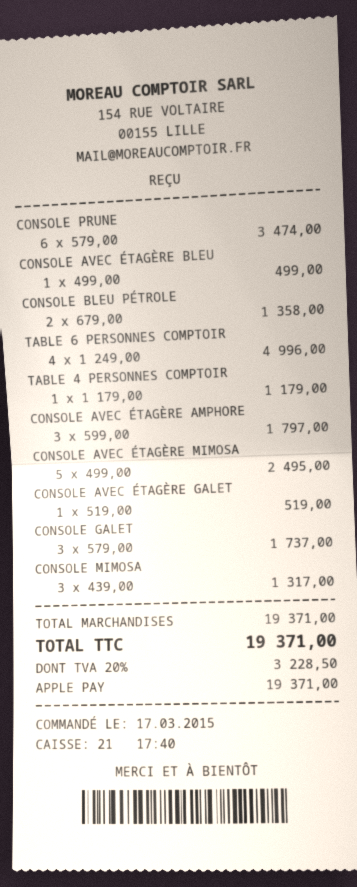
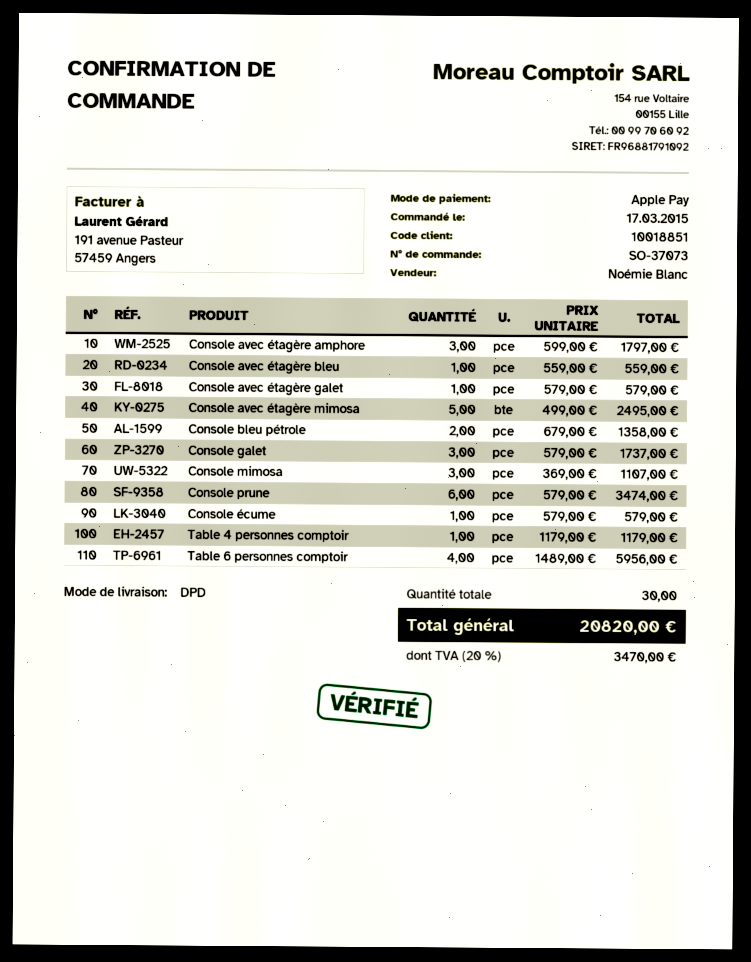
CONSOLE AVEC ÉTAGÈRE BLEU: 1 x 499.00 = 499.00 -> 1 x 559.00 = 559.00
TABLE 6 PERSONNES COMPTOIR: 4 x 1249.00 = 4996.00 -> 4 x 1489.00 = 5956.00
CONSOLE AVEC ÉTAGÈRE GALET: 1 x 519.00 = 519.00 -> 1 x 579.00 = 579.00
CONSOLE MIMOSA: 3 x 439.00 = 1317.00 -> 3 x 369.00 = 1107.00
Console écume: none -> 1 x 579.00 = 579.00
tax: 20% = 3228.50 -> 20% = 3470.00
total: 19371.00 -> 20820.00

